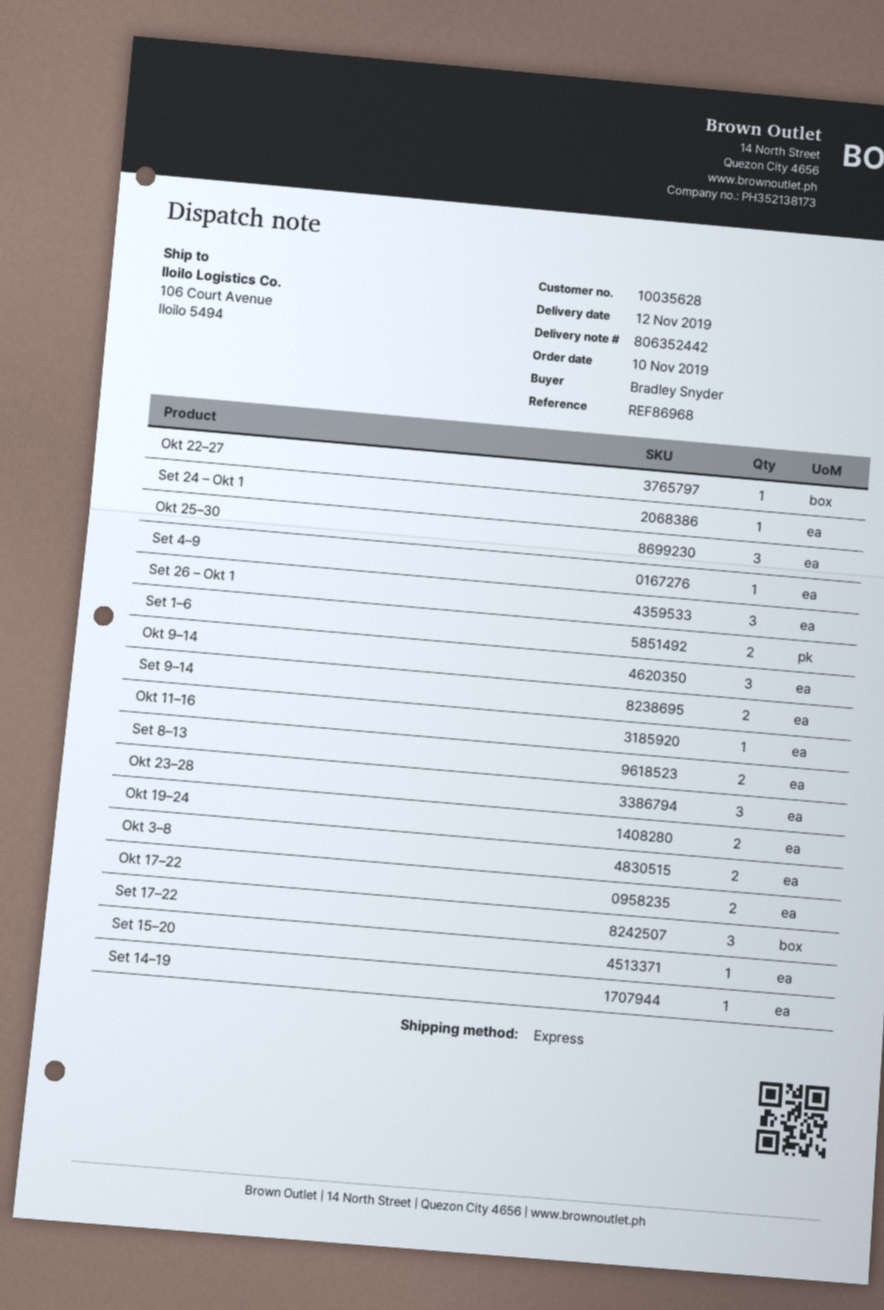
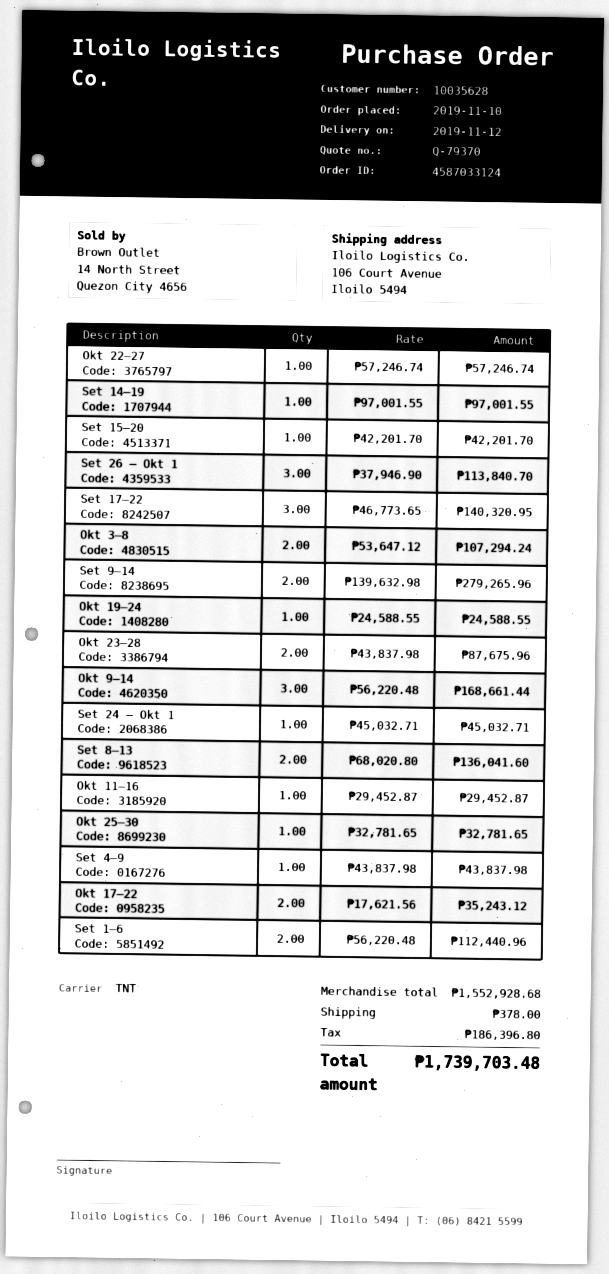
shipping method: express -> TNT
Okt 25–30: 3 -> 1
Okt 23–28: 3 -> 2
Okt 19–24: 2 -> 1

